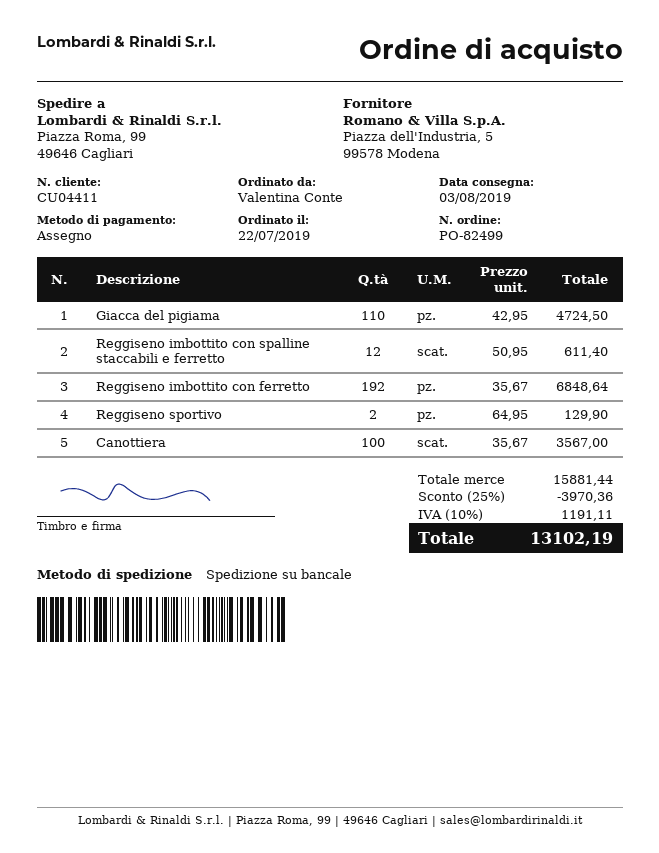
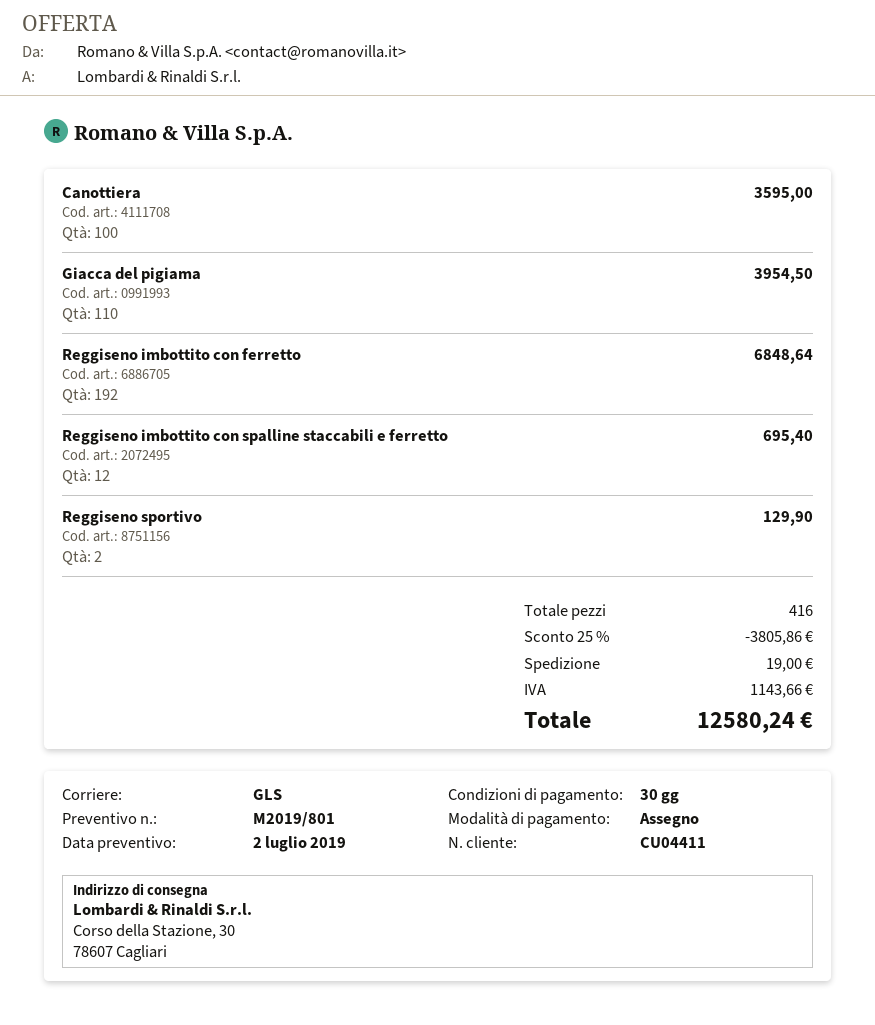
shipping method: pallet freight -> GLS
ship to: Piazza Roma, 99, 49646 Cagliari -> Corso della Stazione, 30, 78607 Cagliari
Giacca del pigiama: 110 for 4724.50 -> 110 for 3954.50
Reggiseno imbottito con spalline staccabili e ferretto: 12 for 611.40 -> 12 for 695.40
Canottiera: 100 for 3567.00 -> 100 for 3595.00
discount: 25% = 3970.36 -> 25% = 3805.86
shipping: none -> 19.00
tax: 1191.11 -> 1143.66
total: 13102.19 -> 12580.24

